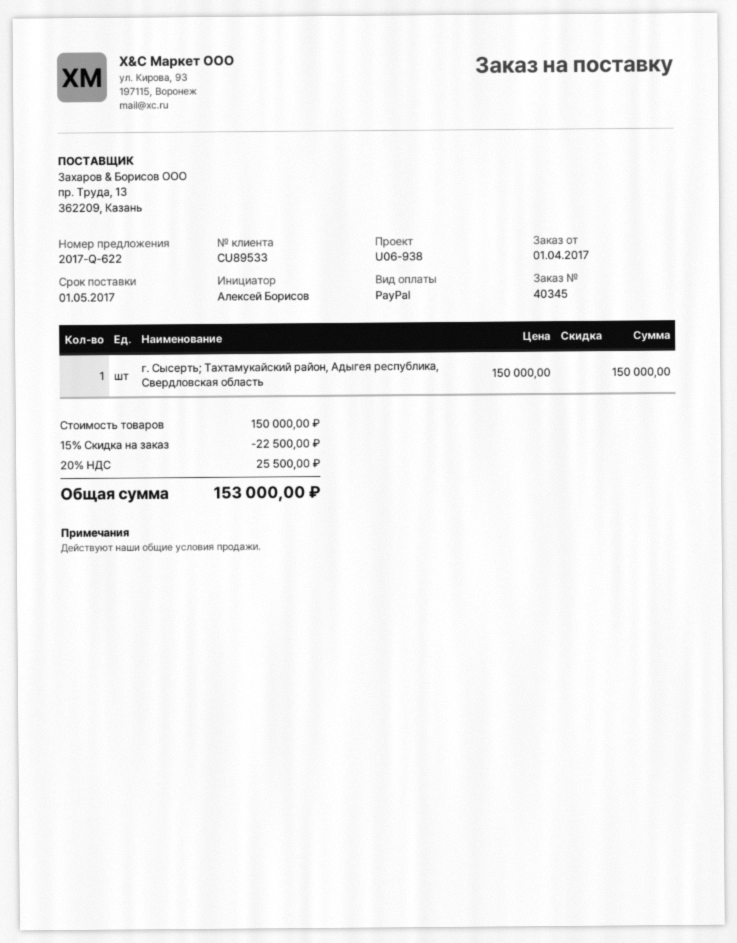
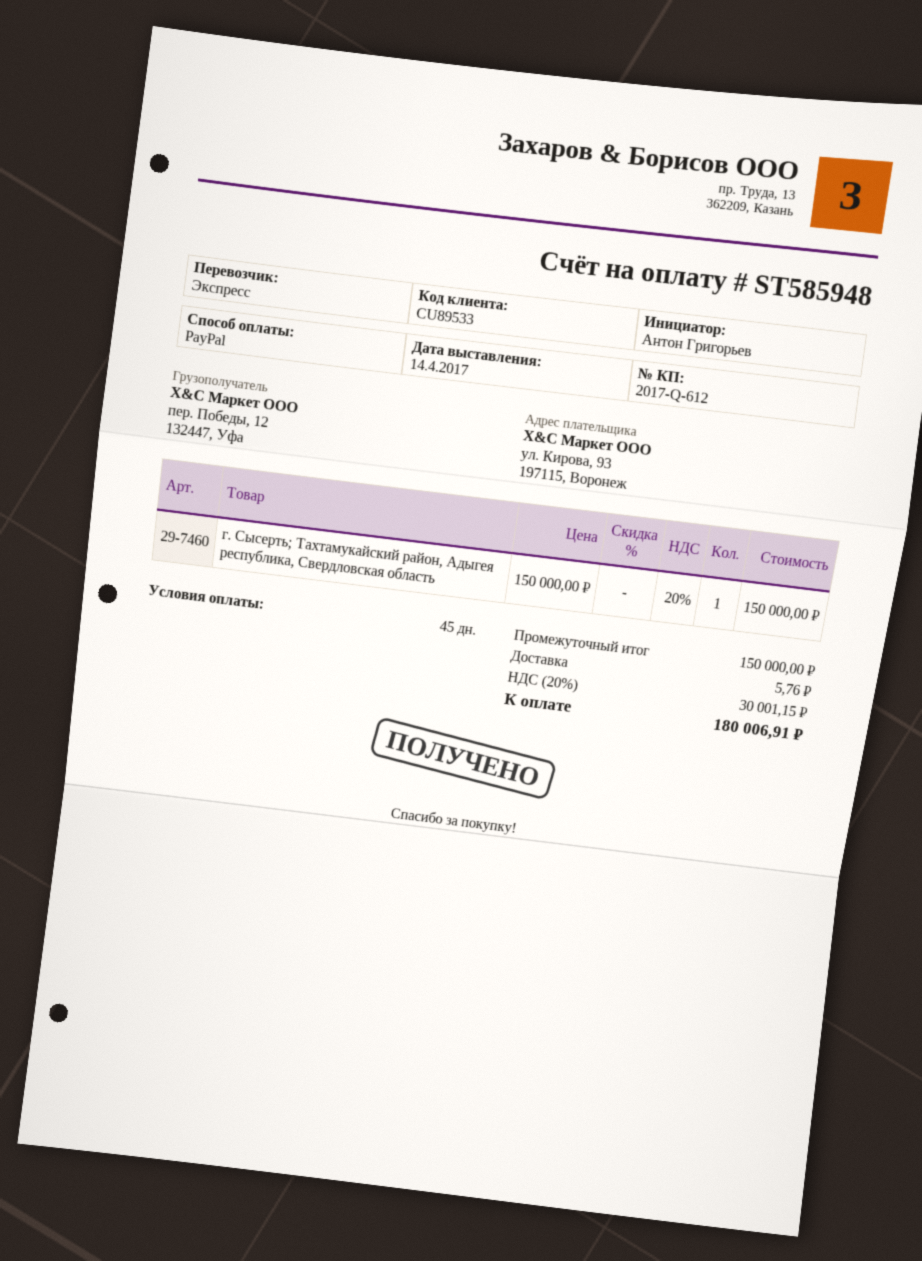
quote number: 2017-Q-622 -> 2017-Q-612
ordered by: Алексей Борисов -> Антон Григорьев
discount: 15% = 22500.00 -> none
shipping: none -> 5.76
tax: 20% = 25500.00 -> 20% = 30001.15
total: 153000.00 -> 180006.91

